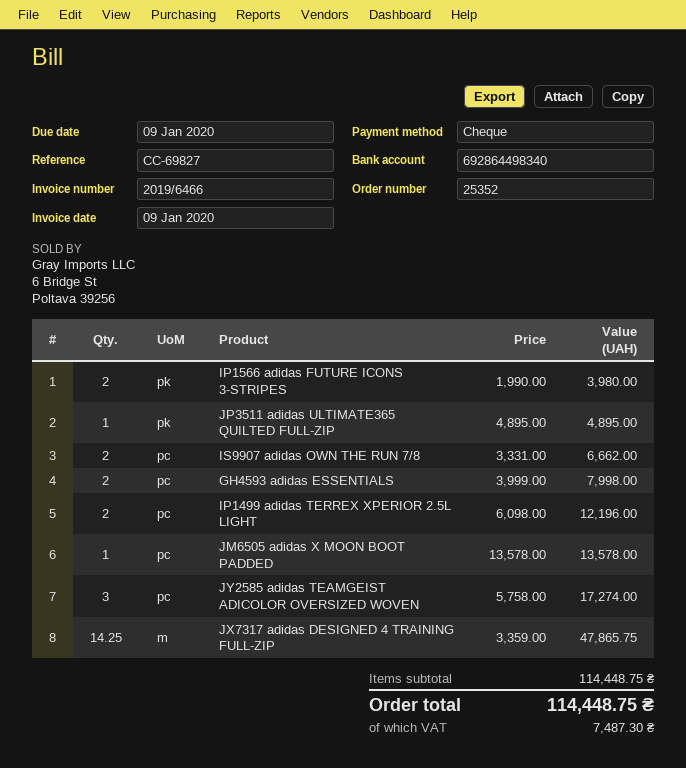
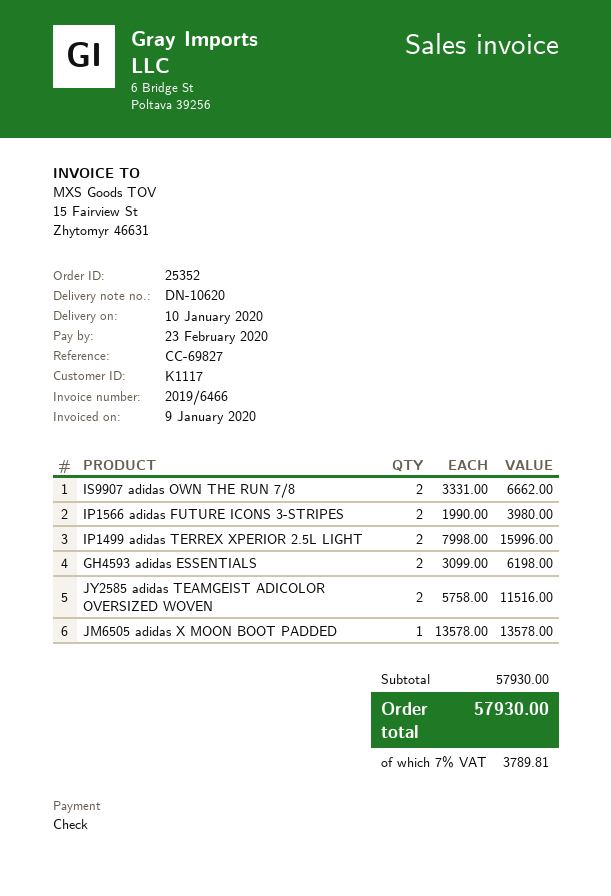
due date: 2020-01-09 -> 2020-02-23
JP3511 adidas ULTIMATE365 QUILTED FULL-ZIP: 1 x 4895.00 = 4895.00 -> none
GH4593 adidas ESSENTIALS: 2 x 3999.00 = 7998.00 -> 2 x 3099.00 = 6198.00
IP1499 adidas TERREX XPERIOR 2.5L LIGHT: 2 x 6098.00 = 12196.00 -> 2 x 7998.00 = 15996.00
JY2585 adidas TEAMGEIST ADICOLOR OVERSIZED WOVEN: 3 x 5758.00 = 17274.00 -> 2 x 5758.00 = 11516.00
JX7317 adidas DESIGNED 4 TRAINING FULL-ZIP: 14.25 x 3359.00 = 47865.75 -> none
subtotal: 114448.75 -> 57930.00
tax: 7487.30 -> 3789.81
total: 114448.75 -> 57930.00

